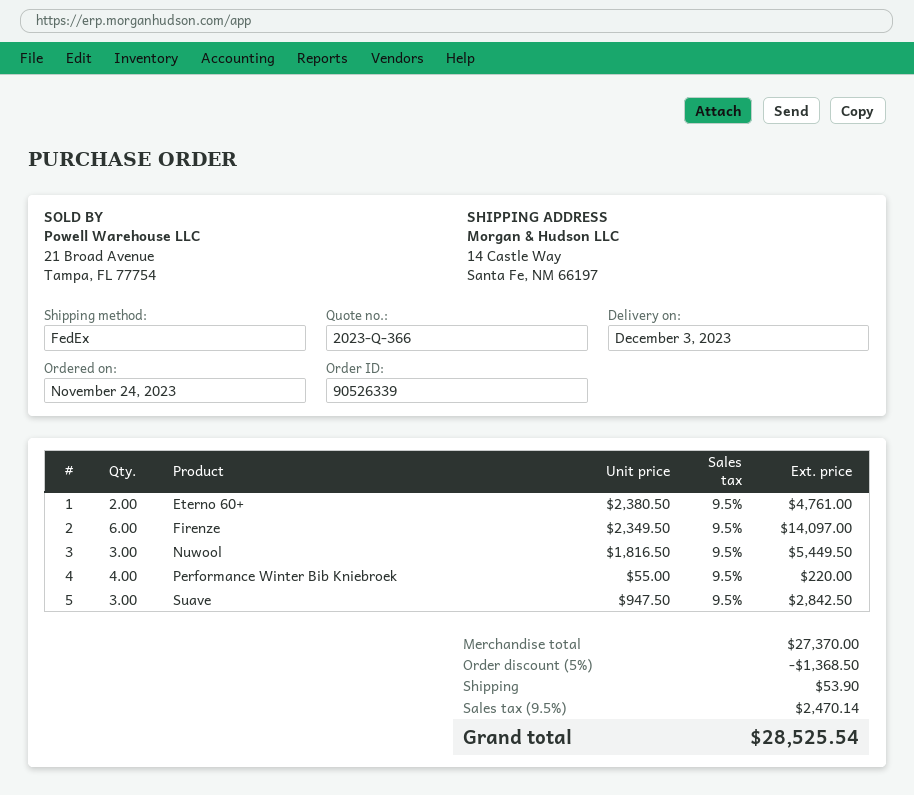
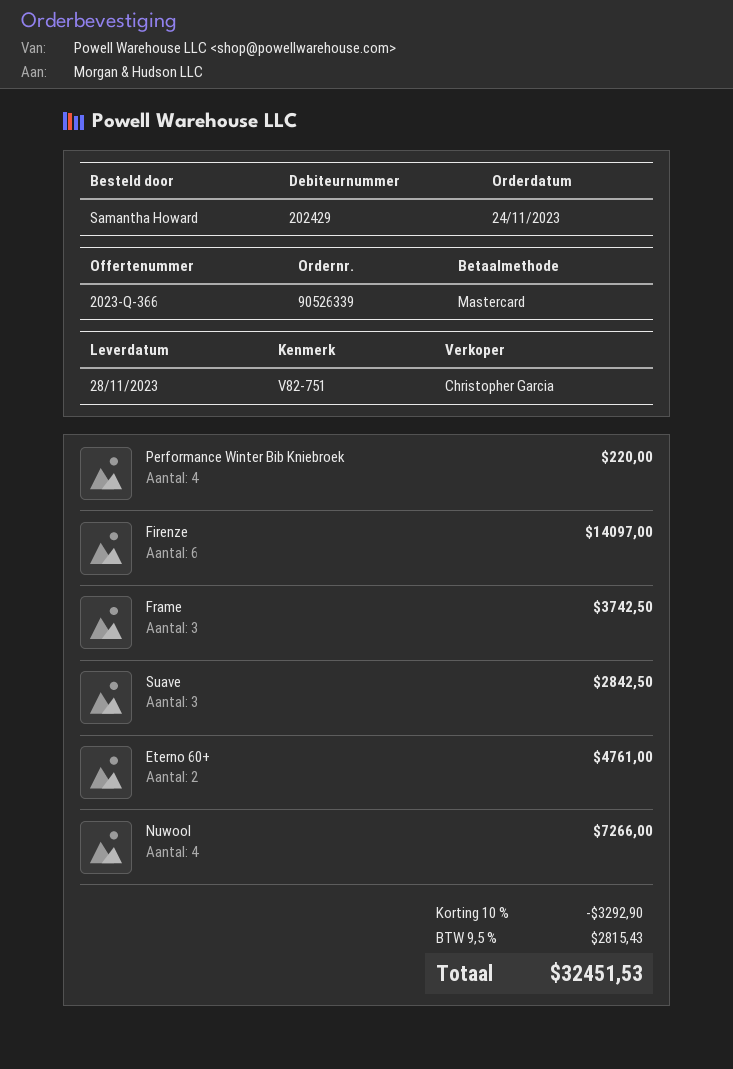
delivery date: 2023-12-03 -> 2023-11-28
Nuwool: 3 for 5449.50 -> 4 for 7266.00
Frame: none -> 3 for 3742.50
discount: 5% = 1368.50 -> 10% = 3292.90
shipping: 53.90 -> none
tax: 9.5% = 2470.14 -> 9.5% = 2815.43
total: 28525.54 -> 32451.53

